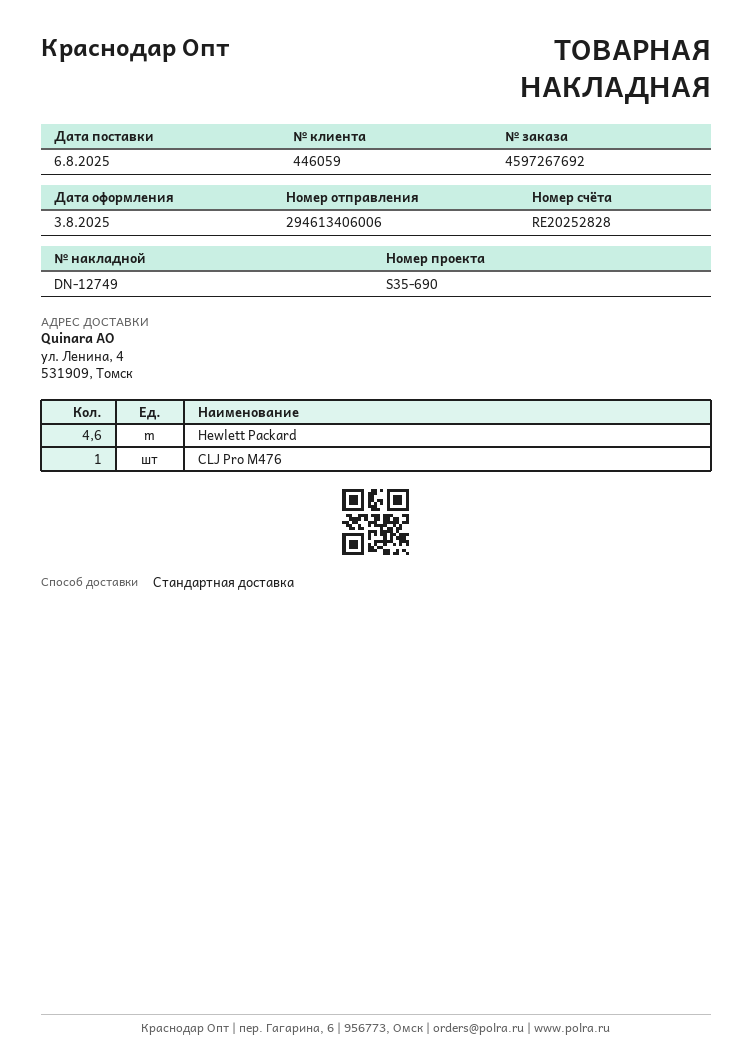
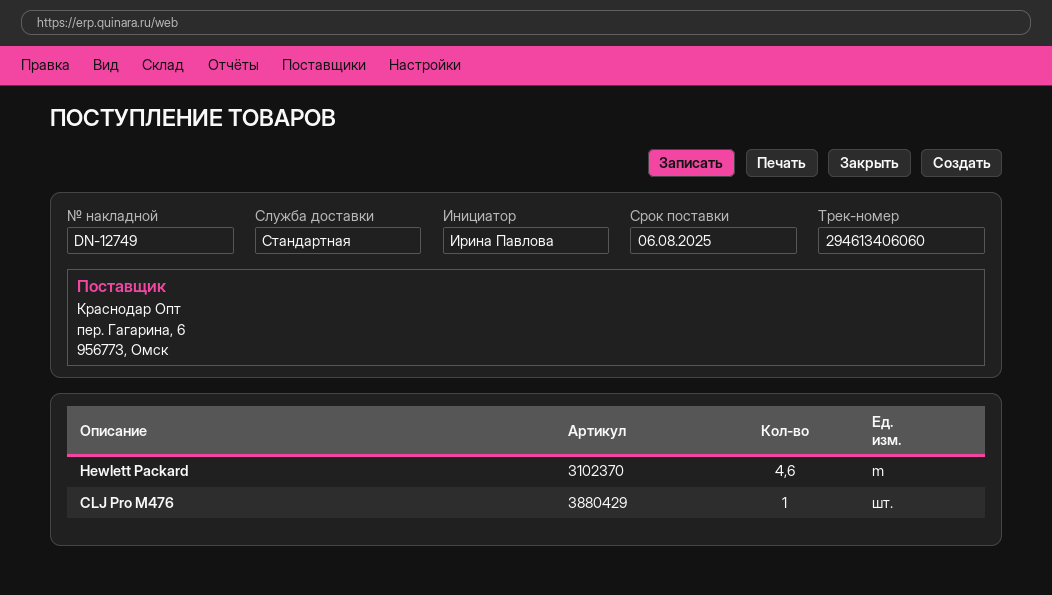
tracking number: 294613406006 -> 294613406060

